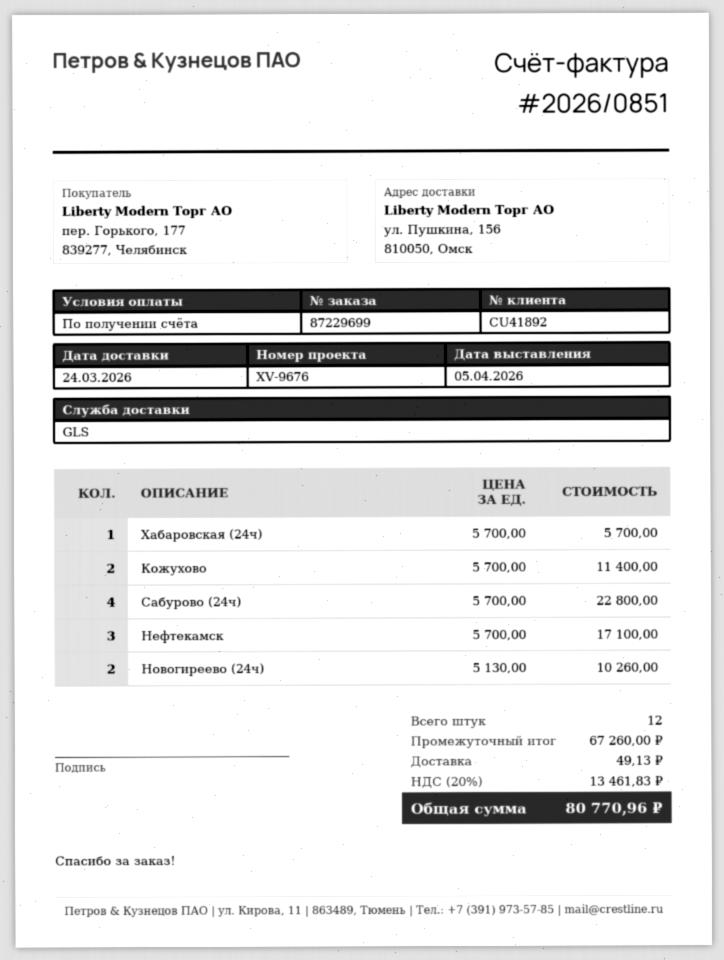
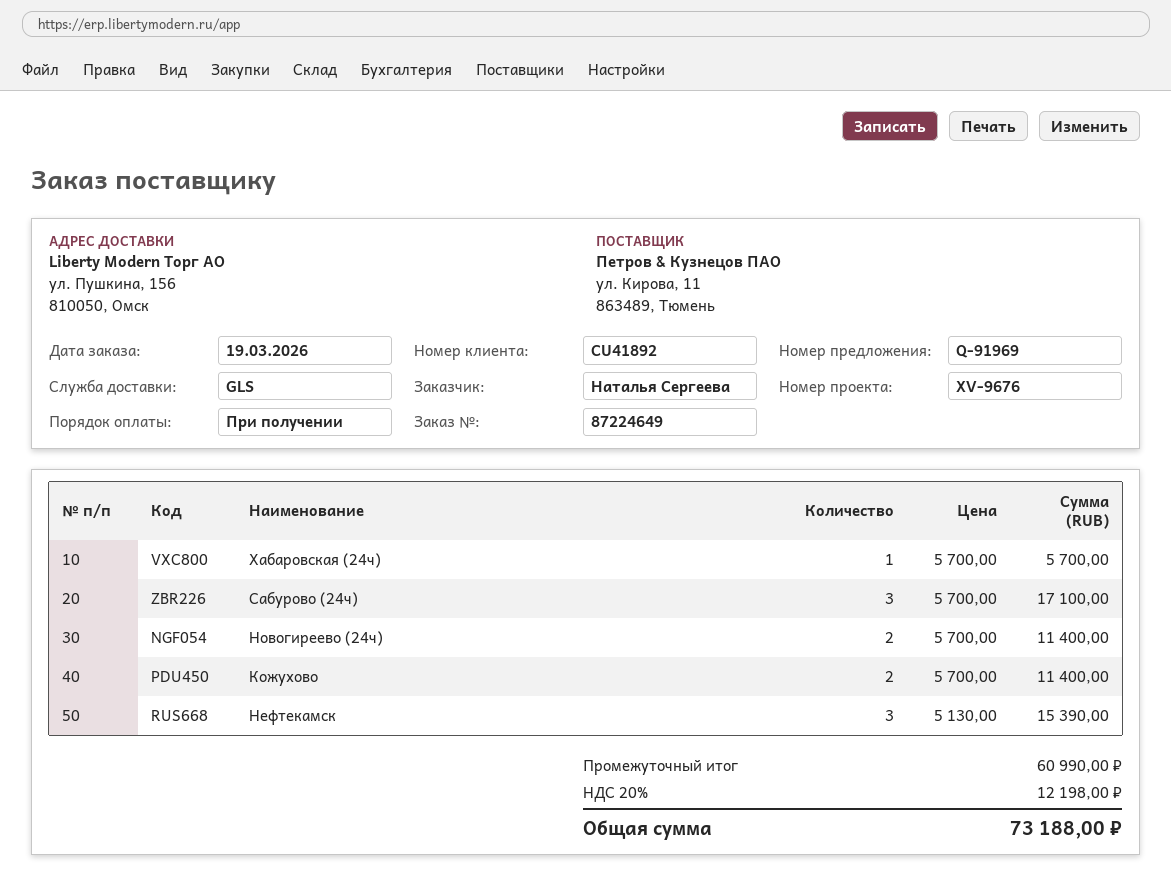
order number: 87229699 -> 87224649
Сабурово (24ч): 4 x 5700.00 = 22800.00 -> 3 x 5700.00 = 17100.00
Нефтекамск: 3 x 5700.00 = 17100.00 -> 3 x 5130.00 = 15390.00
Новогиреево (24ч): 2 x 5130.00 = 10260.00 -> 2 x 5700.00 = 11400.00
subtotal: 67260.00 -> 60990.00
shipping: 49.13 -> none
tax: 20% = 13461.83 -> 20% = 12198.00
total: 80770.96 -> 73188.00

